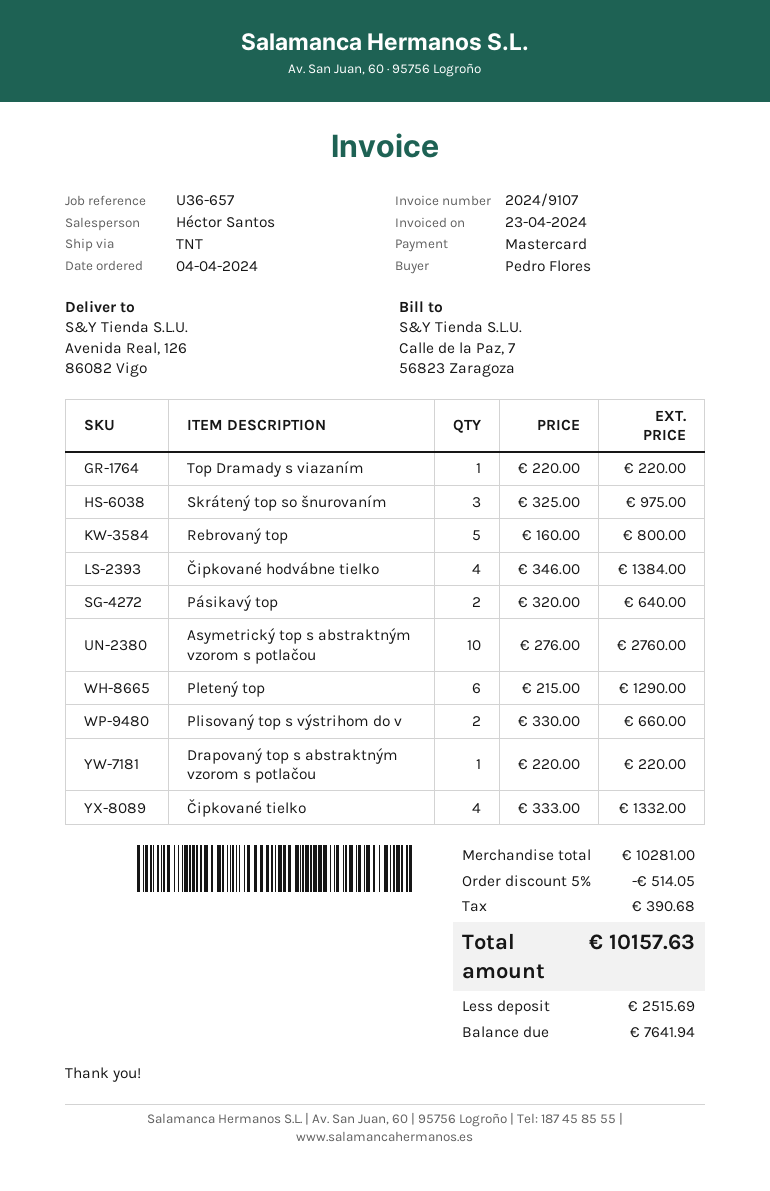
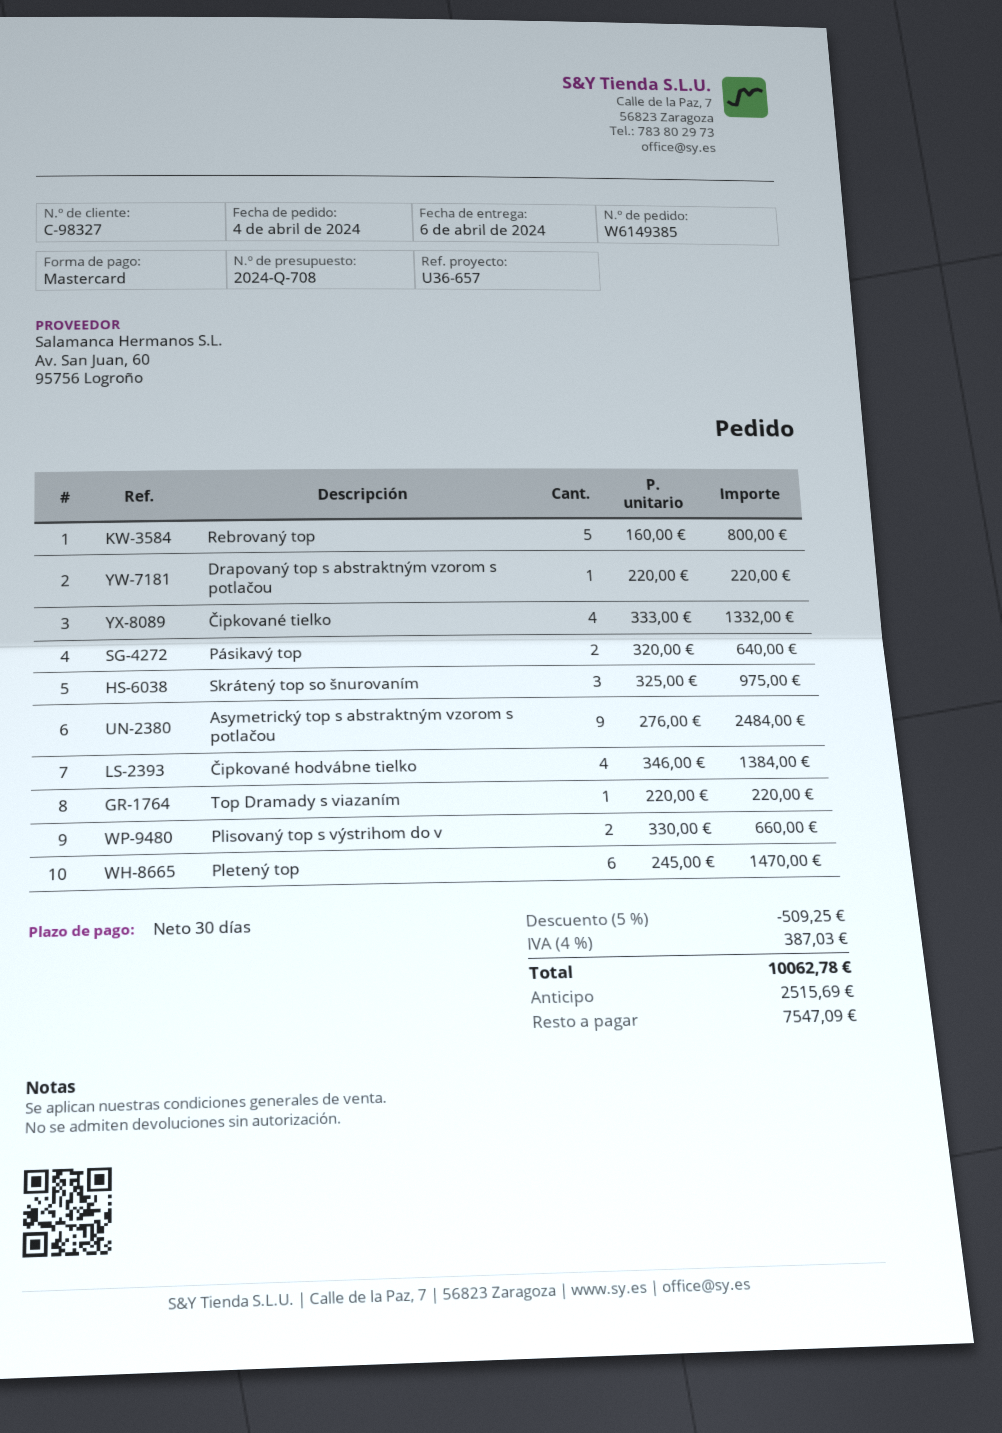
Asymetrický top s abstraktným vzorom s potlačou: 10 x 276.00 = 2760.00 -> 9 x 276.00 = 2484.00
Pletený top: 6 x 215.00 = 1290.00 -> 6 x 245.00 = 1470.00
discount: 5% = 514.05 -> 5% = 509.25
tax: 390.68 -> 387.03
total: 10157.63 -> 10062.78
balance: 7641.94 -> 7547.09

